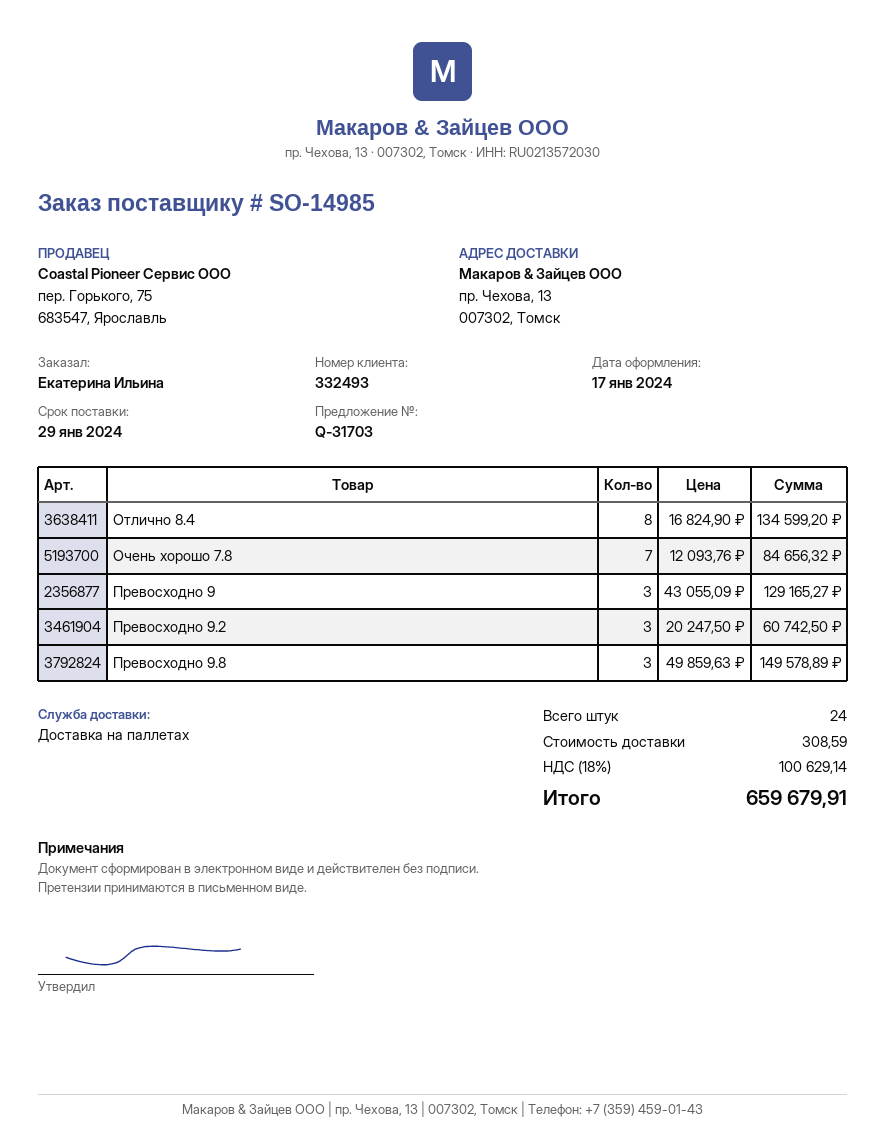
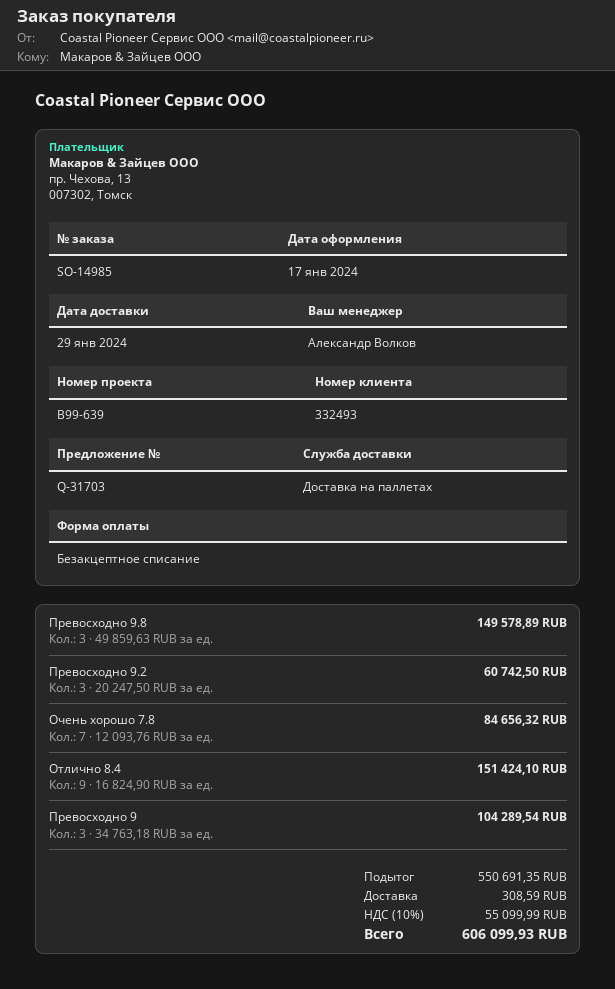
Отлично 8.4: 8 x 16824.90 = 134599.20 -> 9 x 16824.90 = 151424.10
Превосходно 9: 3 x 43055.09 = 129165.27 -> 3 x 34763.18 = 104289.54
tax: 18% = 100629.14 -> 10% = 55099.99
total: 659679.91 -> 606099.93

